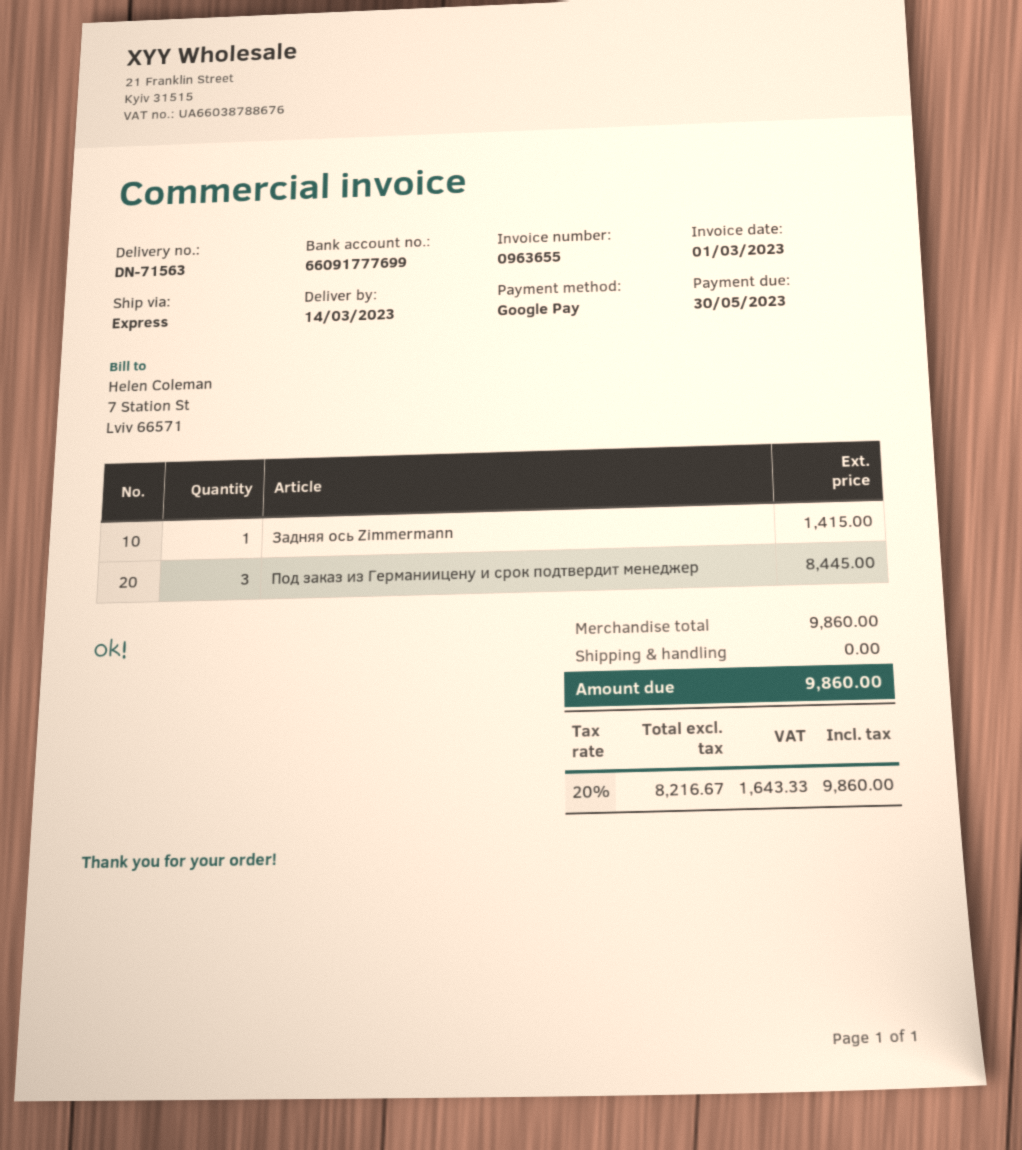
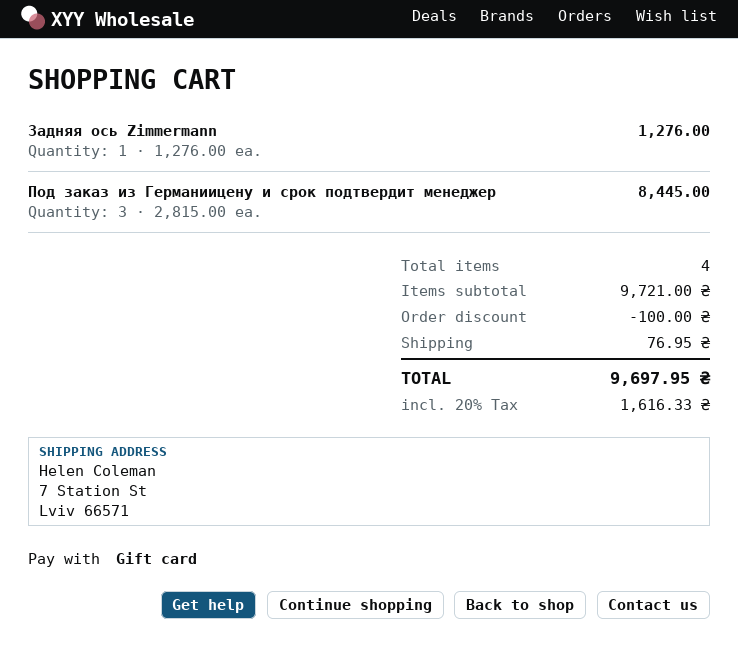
payment method: Google Pay -> gift card
Задняя ось Zimmermann: 1 for 1415.00 -> 1 for 1276.00
subtotal: 9860.00 -> 9721.00
discount: none -> 100.00
shipping: 0.00 -> 76.95
tax: 20% = 1643.33 -> 20% = 1616.33
total: 9860.00 -> 9697.95

